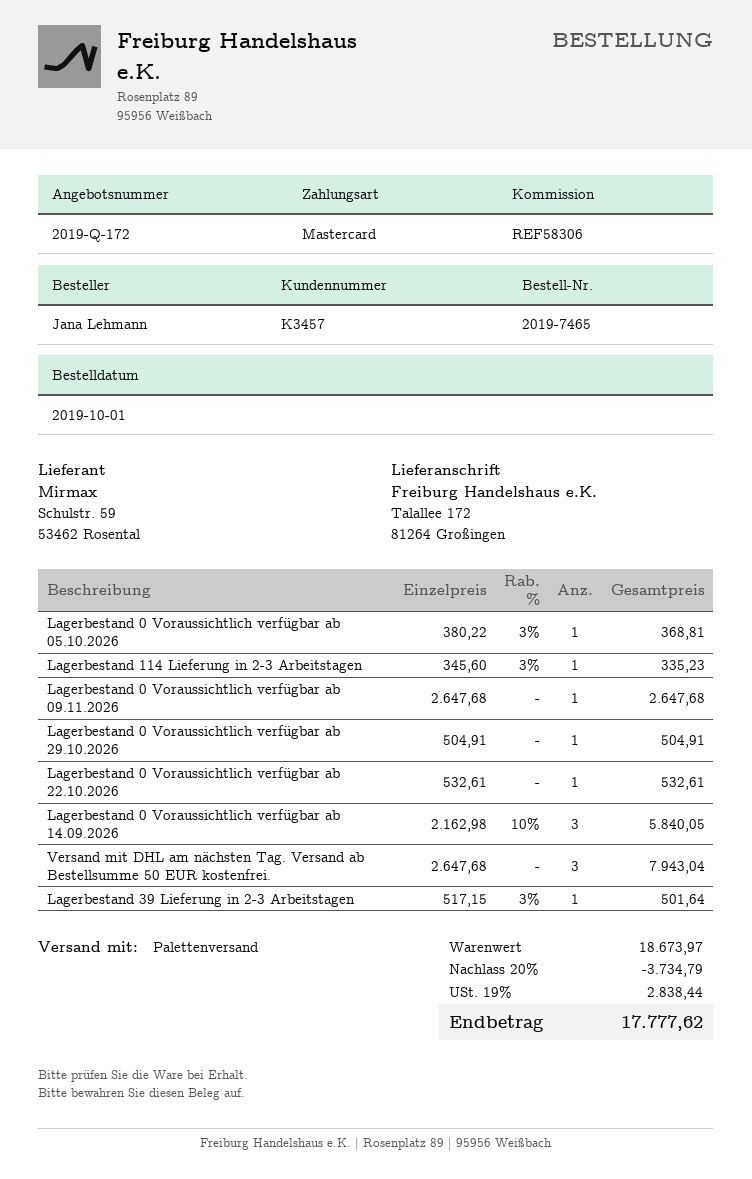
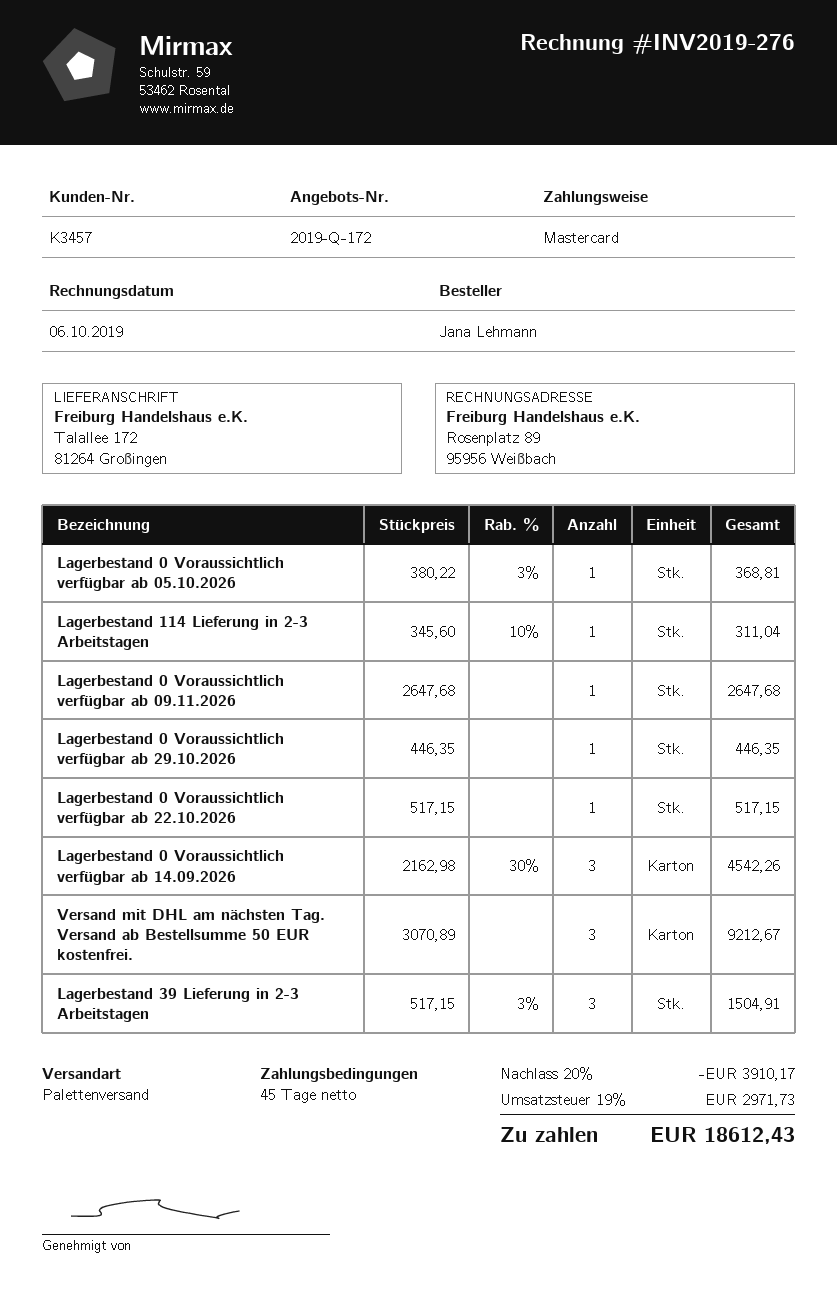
Lagerbestand 114 Lieferung in 2-3 Arbeitstagen: 1 x 345.60 - 3% = 335.23 -> 1 x 345.60 - 10% = 311.04
Lagerbestand 0 Voraussichtlich verfügbar ab 29.10.2026: 1 x 504.91 = 504.91 -> 1 x 446.35 = 446.35
Lagerbestand 0 Voraussichtlich verfügbar ab 22.10.2026: 1 x 532.61 = 532.61 -> 1 x 517.15 = 517.15
Lagerbestand 0 Voraussichtlich verfügbar ab 14.09.2026: 3 x 2162.98 - 10% = 5840.05 -> 3 x 2162.98 - 30% = 4542.26
Versand mit DHL am nächsten Tag. Versand ab Bestellsumme 50 EUR kostenfrei.: 3 x 2647.68 = 7943.04 -> 3 x 3070.89 = 9212.67
Lagerbestand 39 Lieferung in 2-3 Arbeitstagen: 1 x 517.15 - 3% = 501.64 -> 3 x 517.15 - 3% = 1504.91
discount: 20% = 3734.79 -> 20% = 3910.17
tax: 19% = 2838.44 -> 19% = 2971.73
total: 17777.62 -> 18612.43

